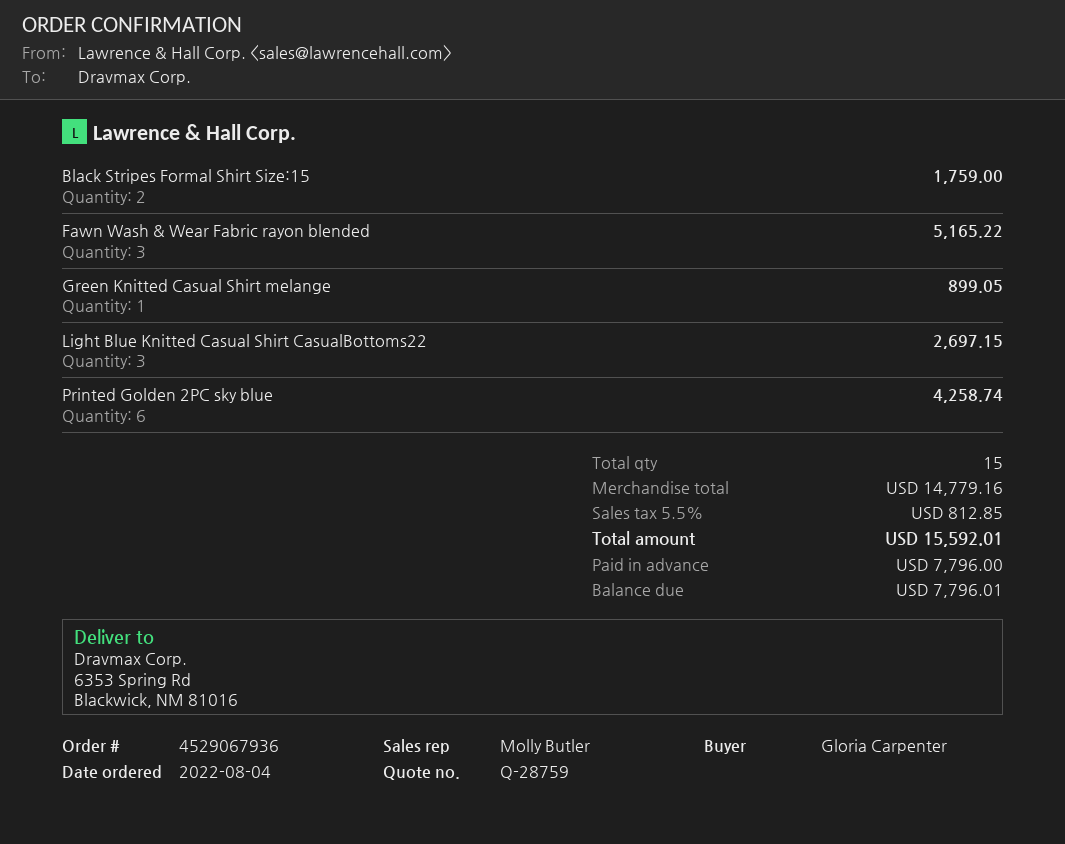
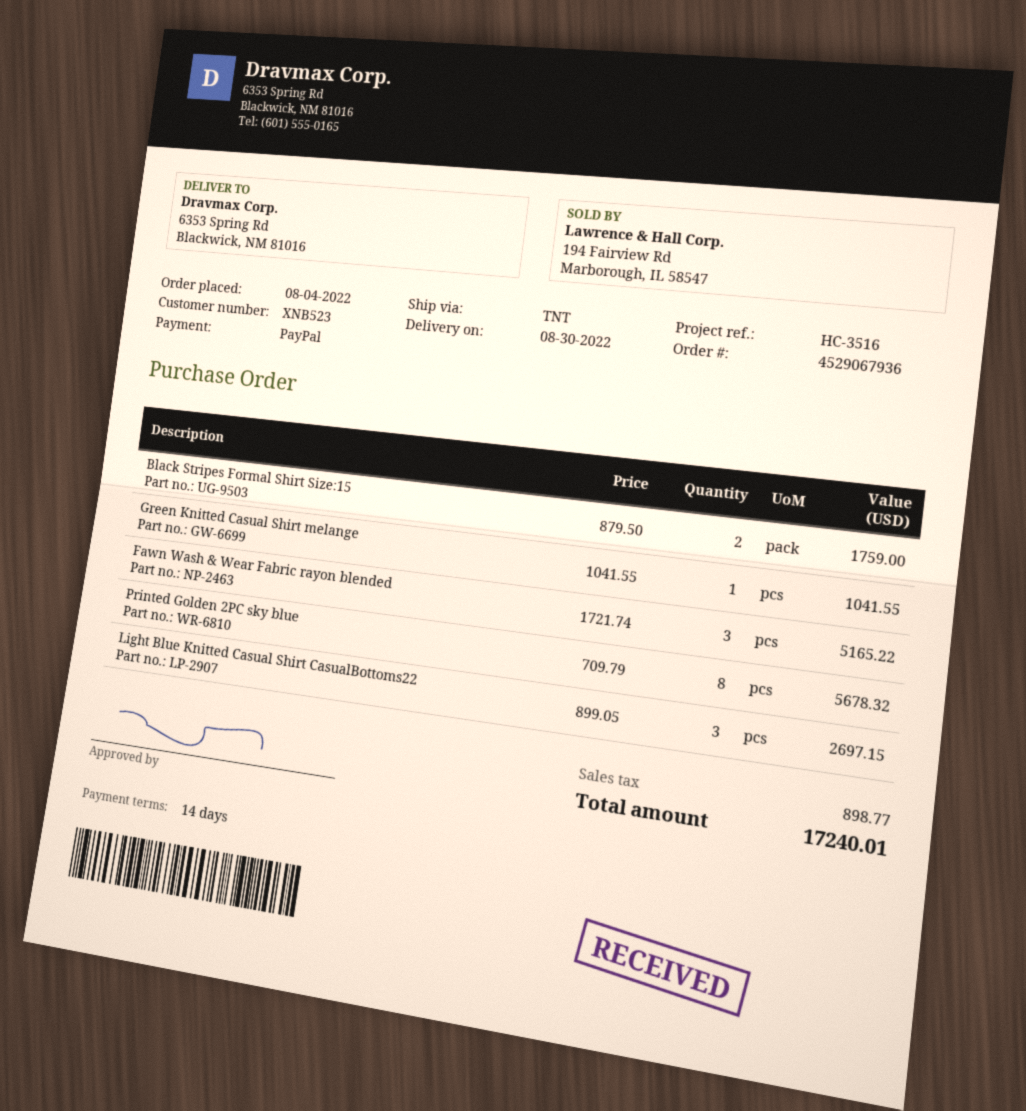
Green Knitted Casual Shirt melange: 1 for 899.05 -> 1 for 1041.55
Printed Golden 2PC sky blue: 6 for 4258.74 -> 8 for 5678.32
tax: 812.85 -> 898.77
total: 15592.01 -> 17240.01

